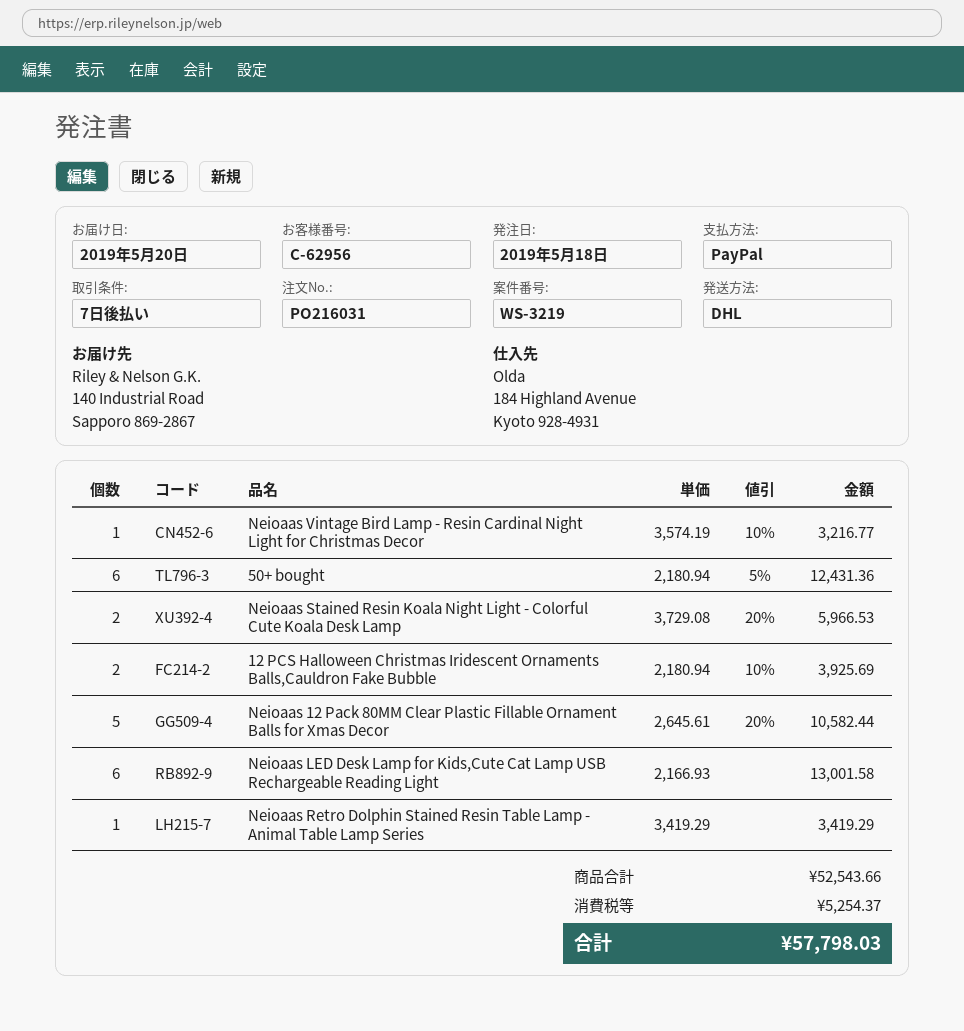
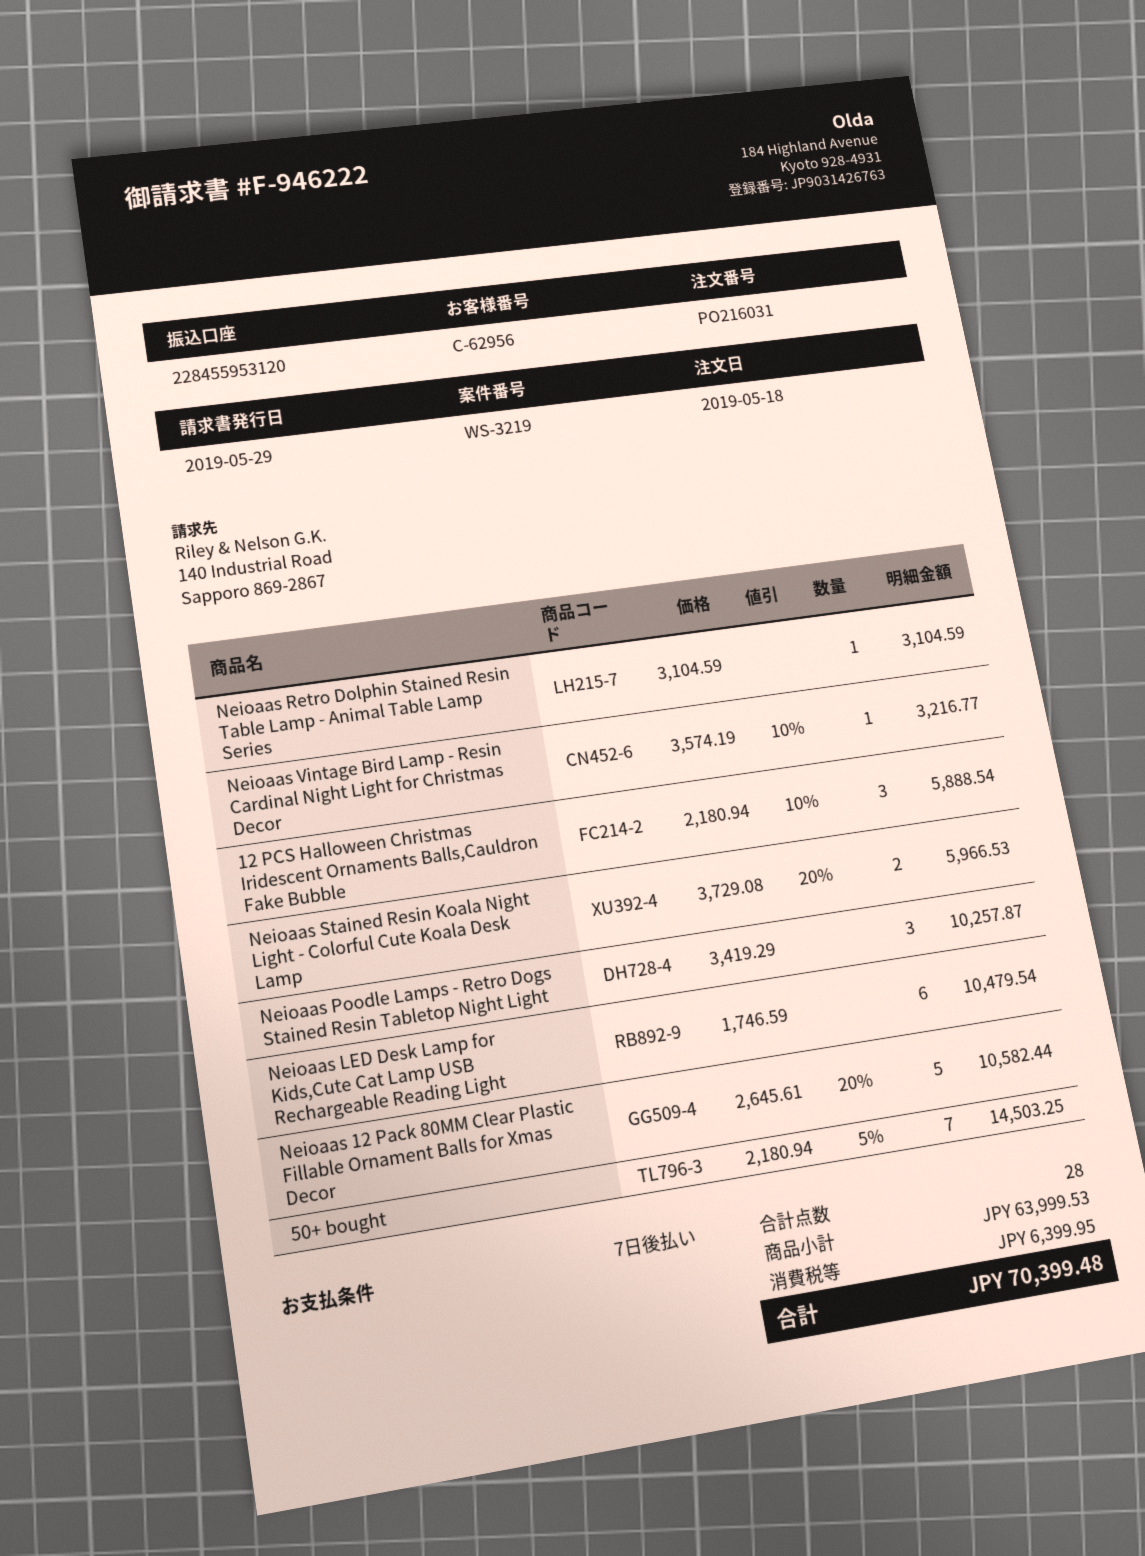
50+ bought: 6 x 2180.94 - 5% = 12431.36 -> 7 x 2180.94 - 5% = 14503.25
12 PCS Halloween Christmas Iridescent Ornaments Balls,Cauldron Fake Bubble: 2 x 2180.94 - 10% = 3925.69 -> 3 x 2180.94 - 10% = 5888.54
Neioaas LED Desk Lamp for Kids,Cute Cat Lamp USB Rechargeable Reading Light: 6 x 2166.93 = 13001.58 -> 6 x 1746.59 = 10479.54
Neioaas Retro Dolphin Stained Resin Table Lamp - Animal Table Lamp Series: 1 x 3419.29 = 3419.29 -> 1 x 3104.59 = 3104.59
Neioaas Poodle Lamps - Retro Dogs Stained Resin Tabletop Night Light: none -> 3 x 3419.29 = 10257.87
subtotal: 52543.66 -> 63999.53
tax: 5254.37 -> 6399.95
total: 57798.03 -> 70399.48

